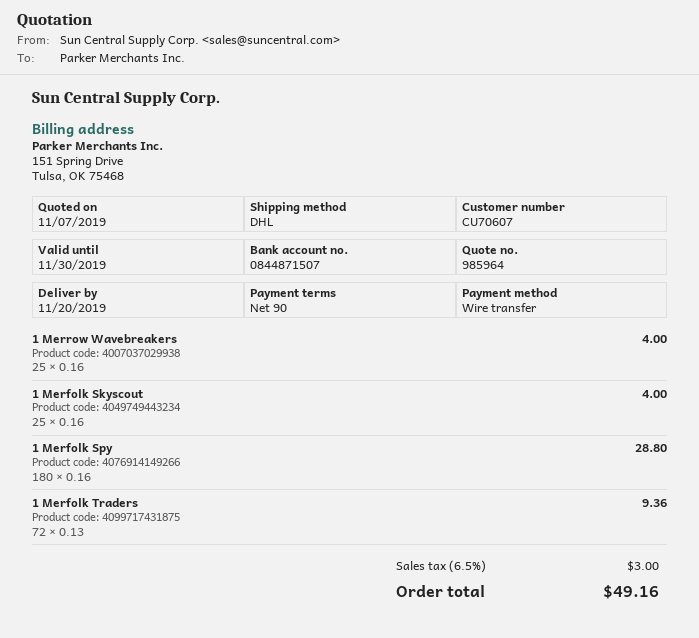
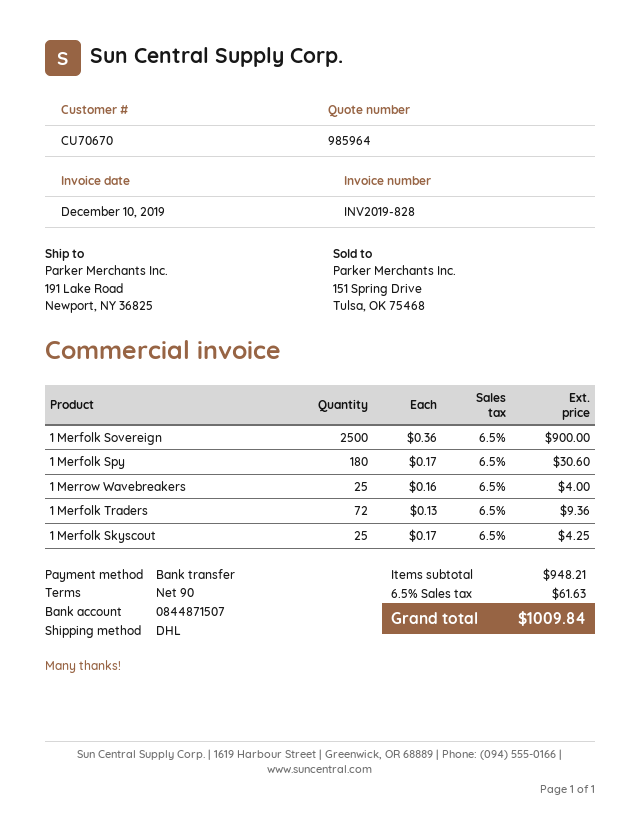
customer number: CU70607 -> CU70670
1 Merfolk Skyscout: 25 x 0.16 = 4.00 -> 25 x 0.17 = 4.25
1 Merfolk Spy: 180 x 0.16 = 28.80 -> 180 x 0.17 = 30.60
1 Merfolk Sovereign: none -> 2500 x 0.36 = 900.00
tax: 6.5% = 3.00 -> 6.5% = 61.63
total: 49.16 -> 1009.84

